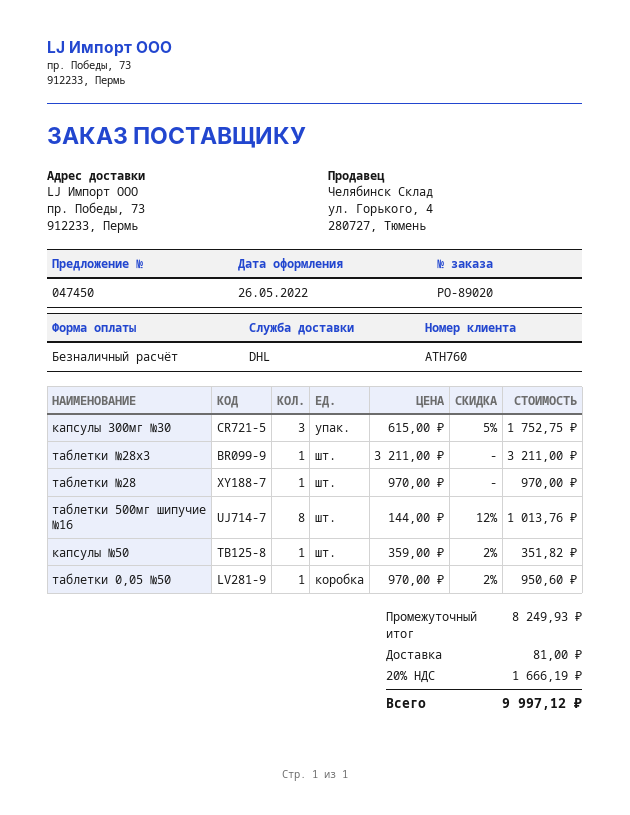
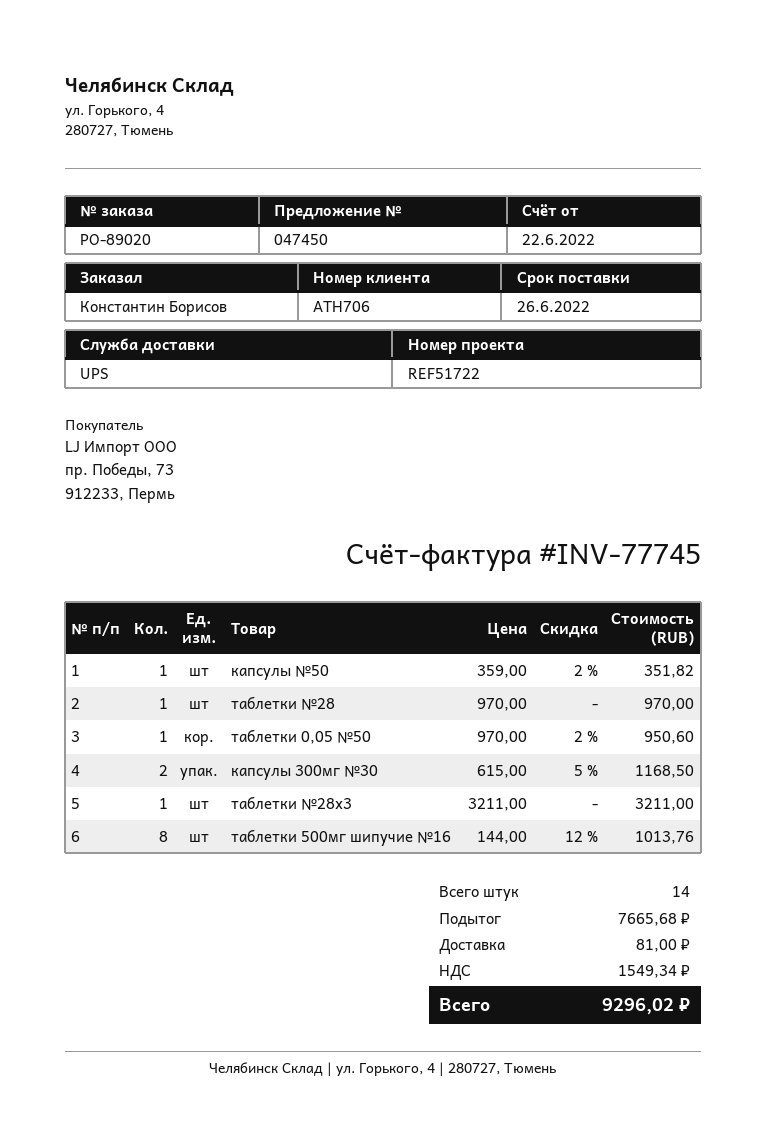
customer number: ATH760 -> ATH706
shipping method: DHL -> UPS
капсулы 300мг №30: 3 x 615.00 - 5% = 1752.75 -> 2 x 615.00 - 5% = 1168.50
subtotal: 8249.93 -> 7665.68
tax: 1666.19 -> 1549.34
total: 9997.12 -> 9296.02

